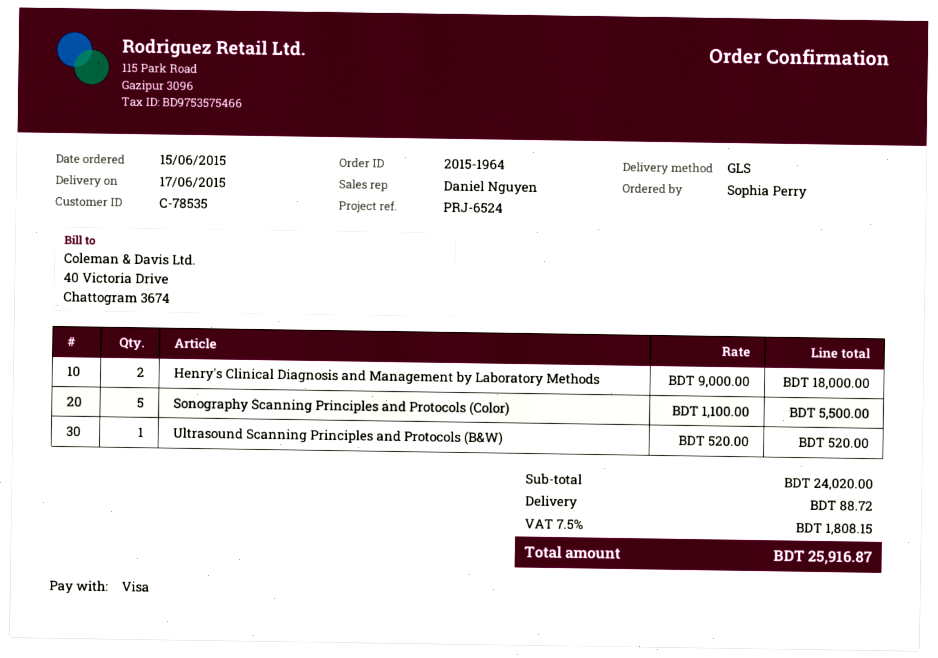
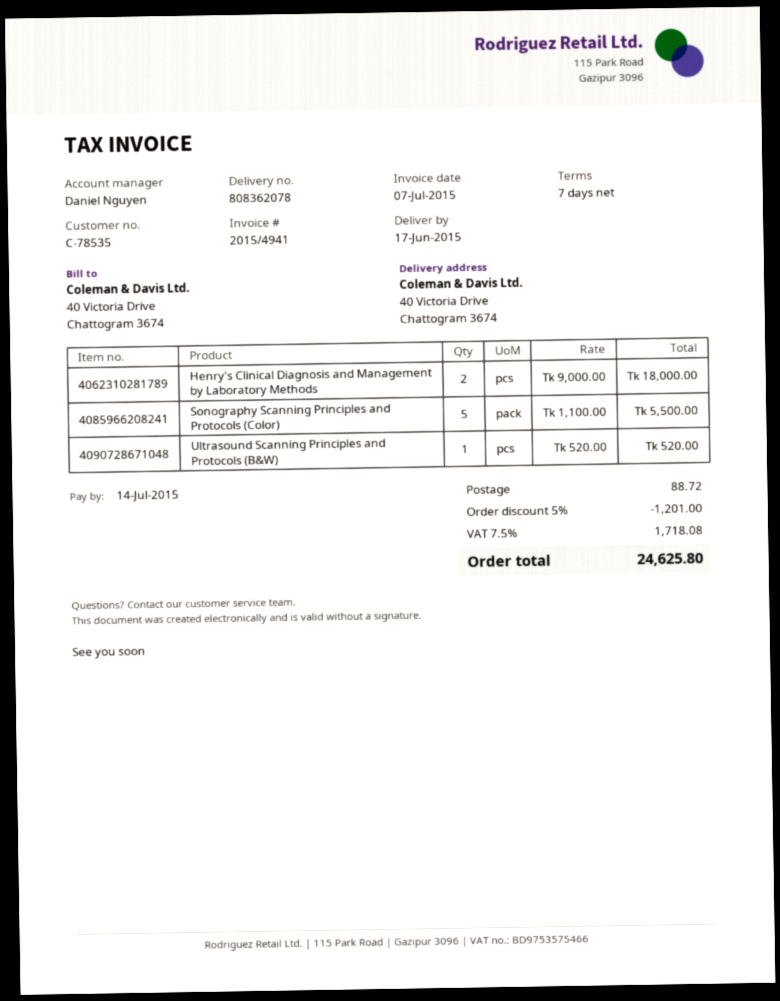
discount: none -> 5% = 1201.00
tax: 7.5% = 1808.15 -> 7.5% = 1718.08
total: 25916.87 -> 24625.80

